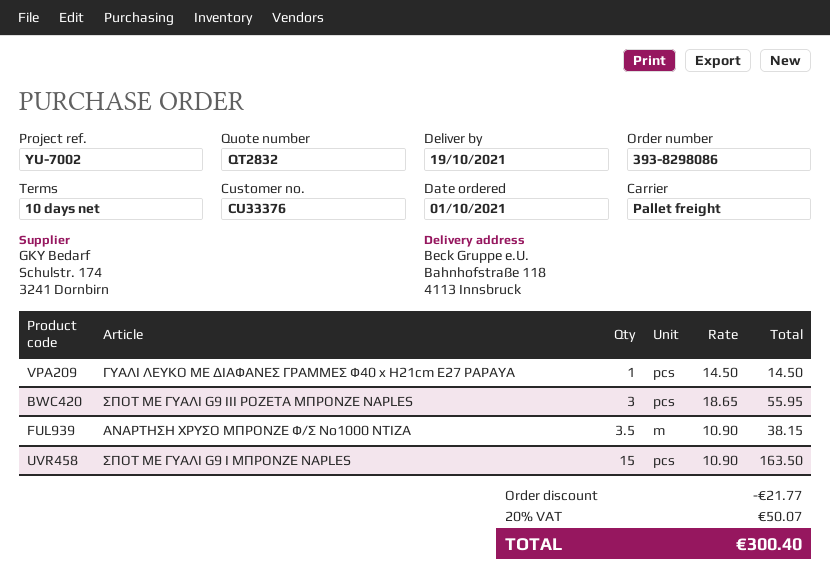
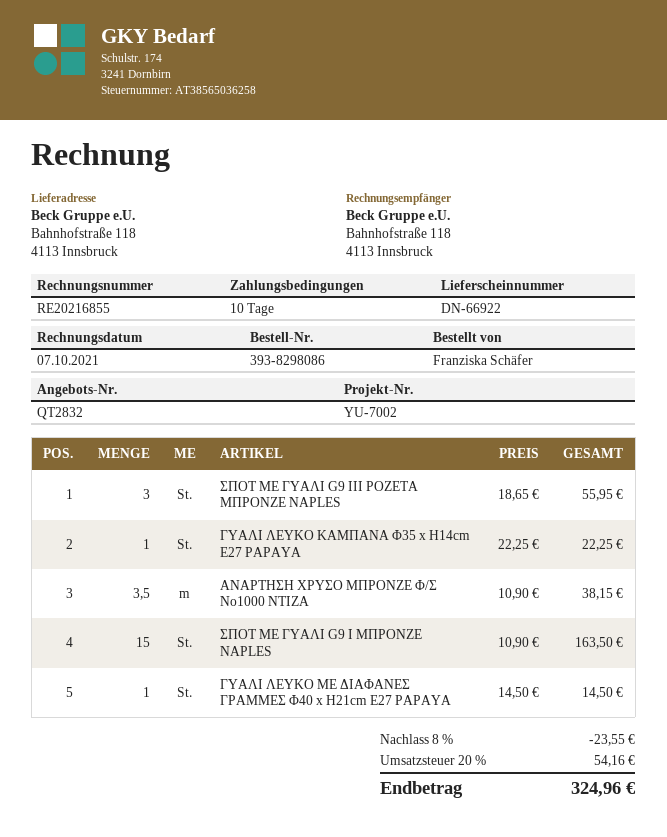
ΓΥΑΛΙ ΛΕΥΚΟ ΚΑΜΠΑΝΑ Φ35 x H14cm E27 PAPAYA: none -> 1 x 22.25 = 22.25
discount: 21.77 -> 23.55
tax: 20% = 50.07 -> 20% = 54.16
total: 300.40 -> 324.96

